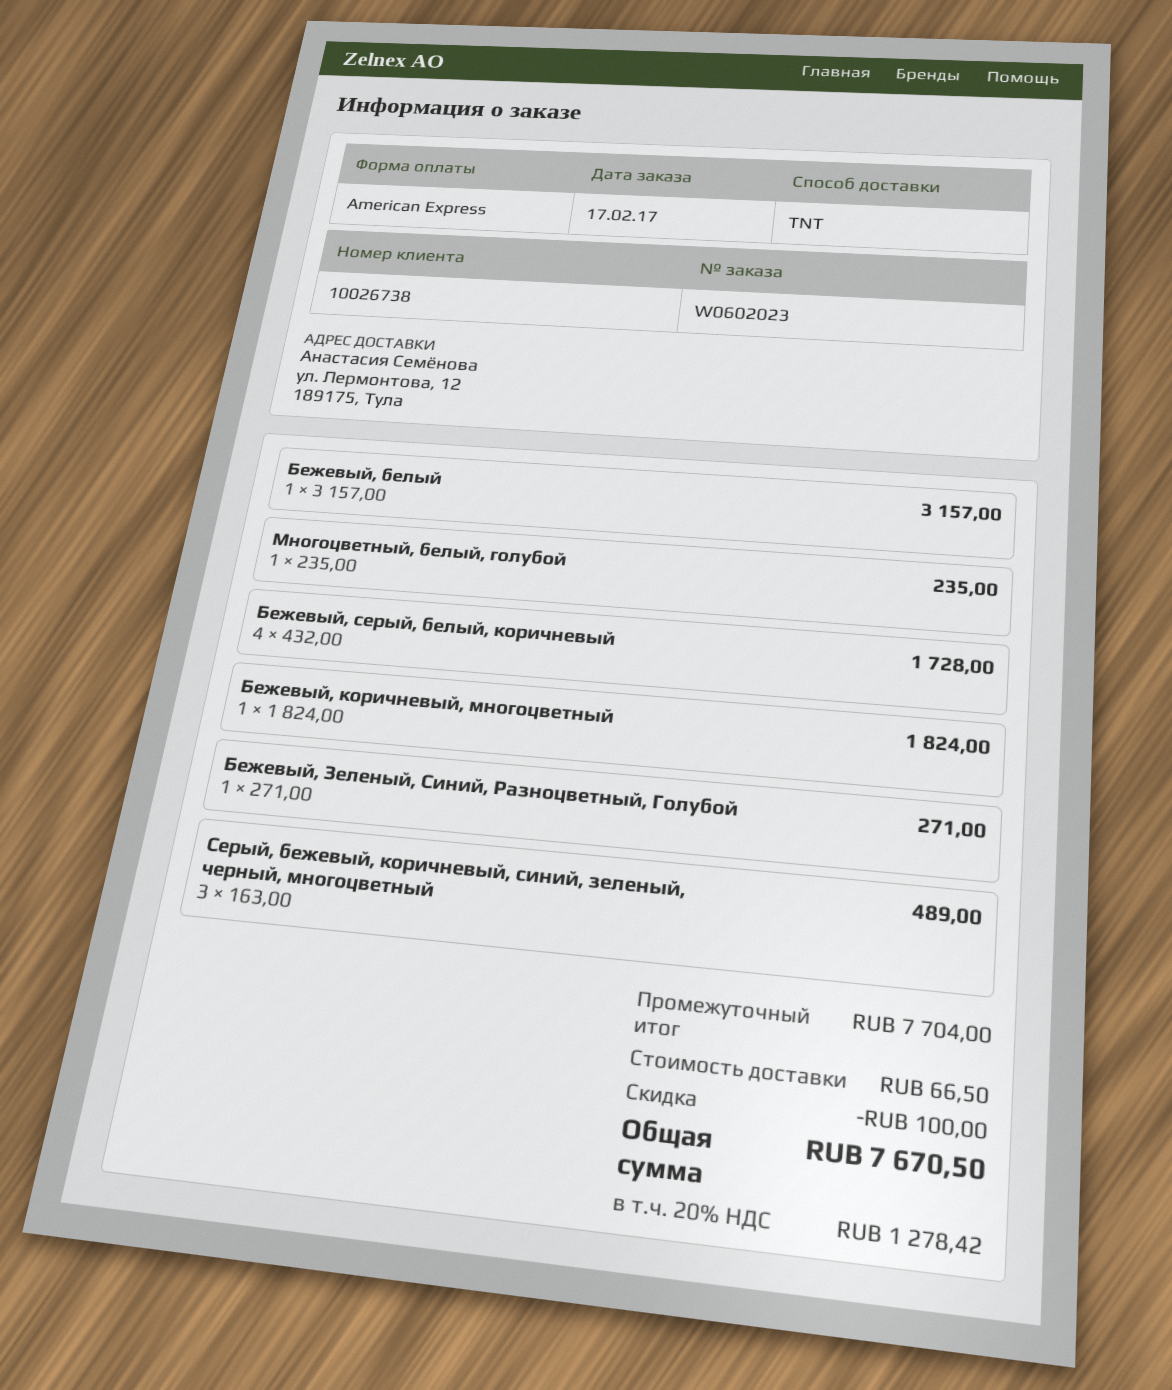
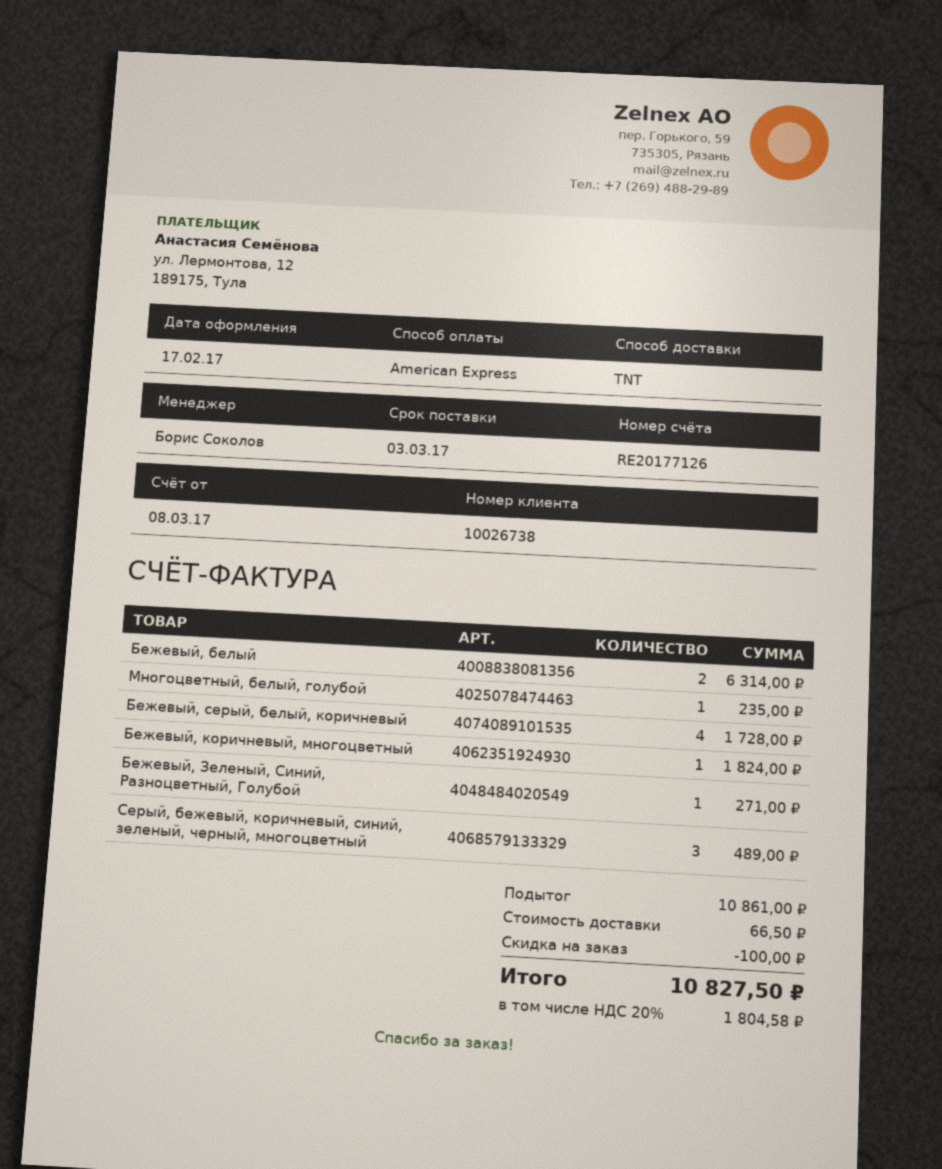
Бежевый, белый: 1 for 3157.00 -> 2 for 6314.00
subtotal: 7704.00 -> 10861.00
tax: 20% = 1278.42 -> 20% = 1804.58
total: 7670.50 -> 10827.50

